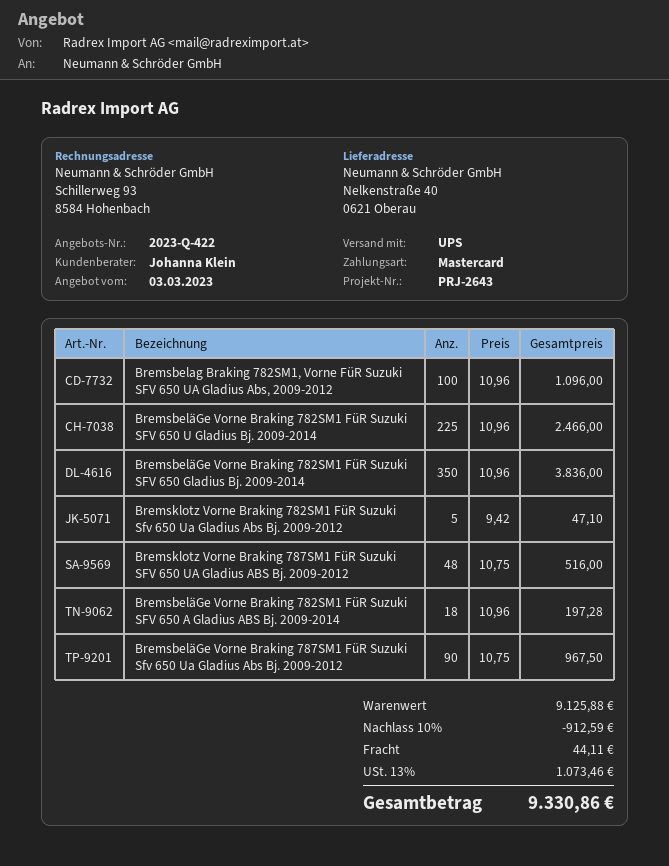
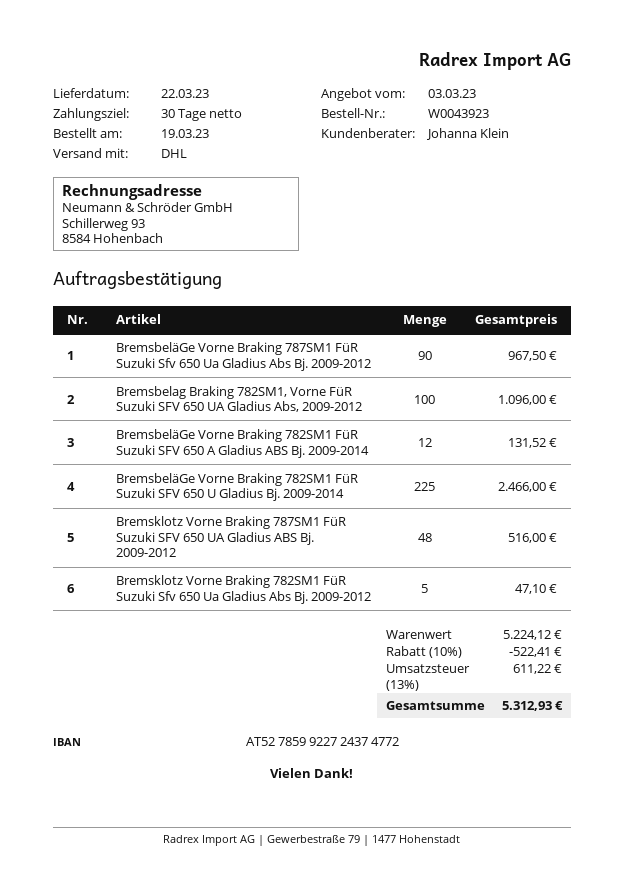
shipping method: UPS -> DHL
BremsbeläGe Vorne Braking 782SM1 FüR Suzuki SFV 650 Gladius Bj. 2009-2014: 350 for 3836.00 -> none
BremsbeläGe Vorne Braking 782SM1 FüR Suzuki SFV 650 A Gladius ABS Bj. 2009-2014: 18 for 197.28 -> 12 for 131.52
subtotal: 9125.88 -> 5224.12
discount: 10% = 912.59 -> 10% = 522.41
shipping: 44.11 -> none
tax: 13% = 1073.46 -> 13% = 611.22
total: 9330.86 -> 5312.93

